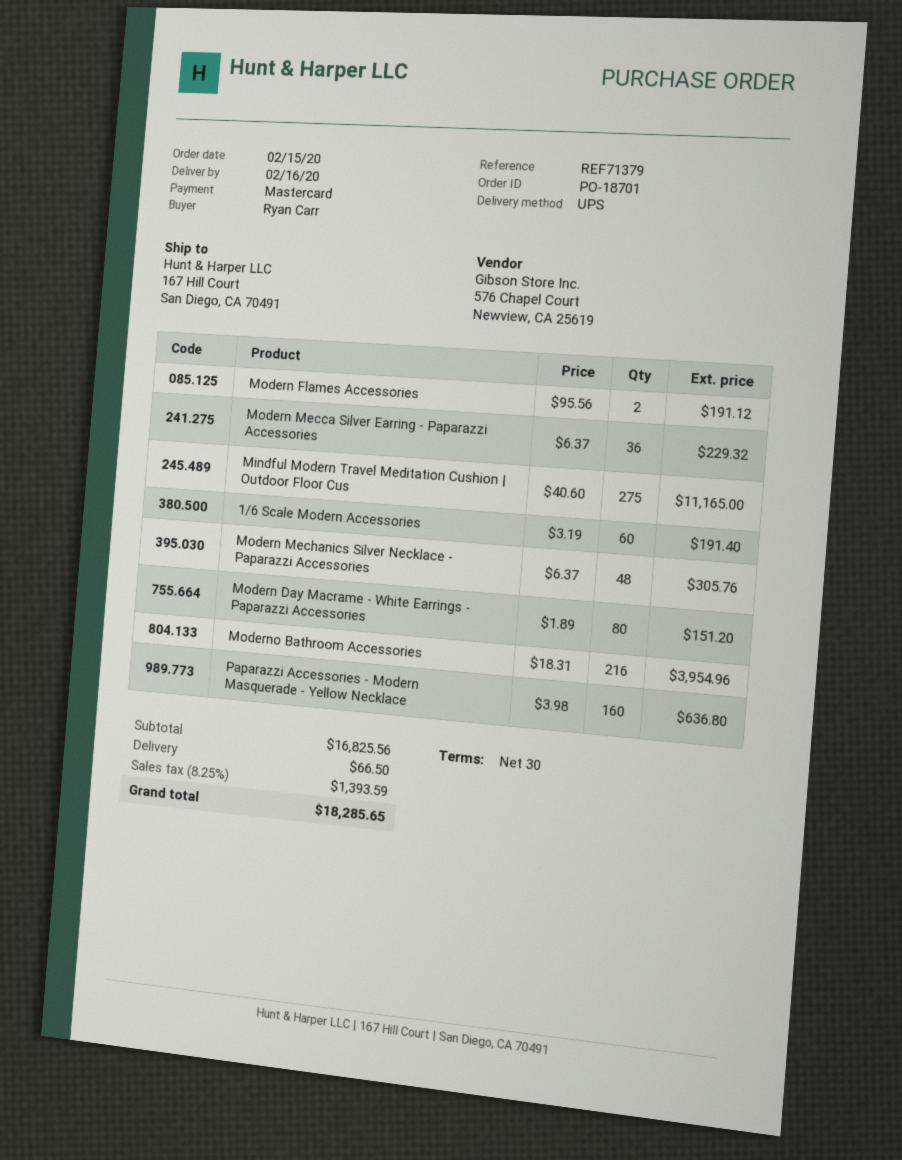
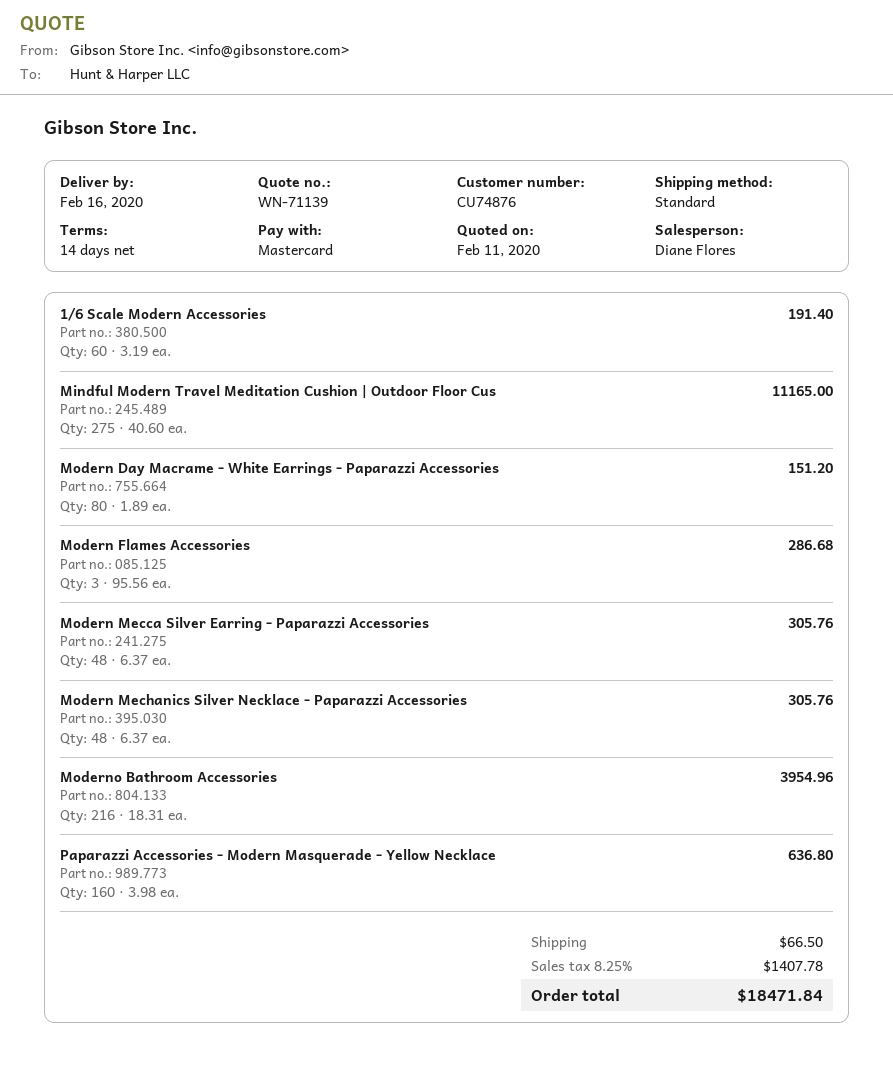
payment terms: 30 days -> 14 days
shipping method: UPS -> standard
Modern Flames Accessories: 2 x 95.56 = 191.12 -> 3 x 95.56 = 286.68
Modern Mecca Silver Earring - Paparazzi Accessories: 36 x 6.37 = 229.32 -> 48 x 6.37 = 305.76
tax: 8.25% = 1393.59 -> 8.25% = 1407.78
total: 18285.65 -> 18471.84

